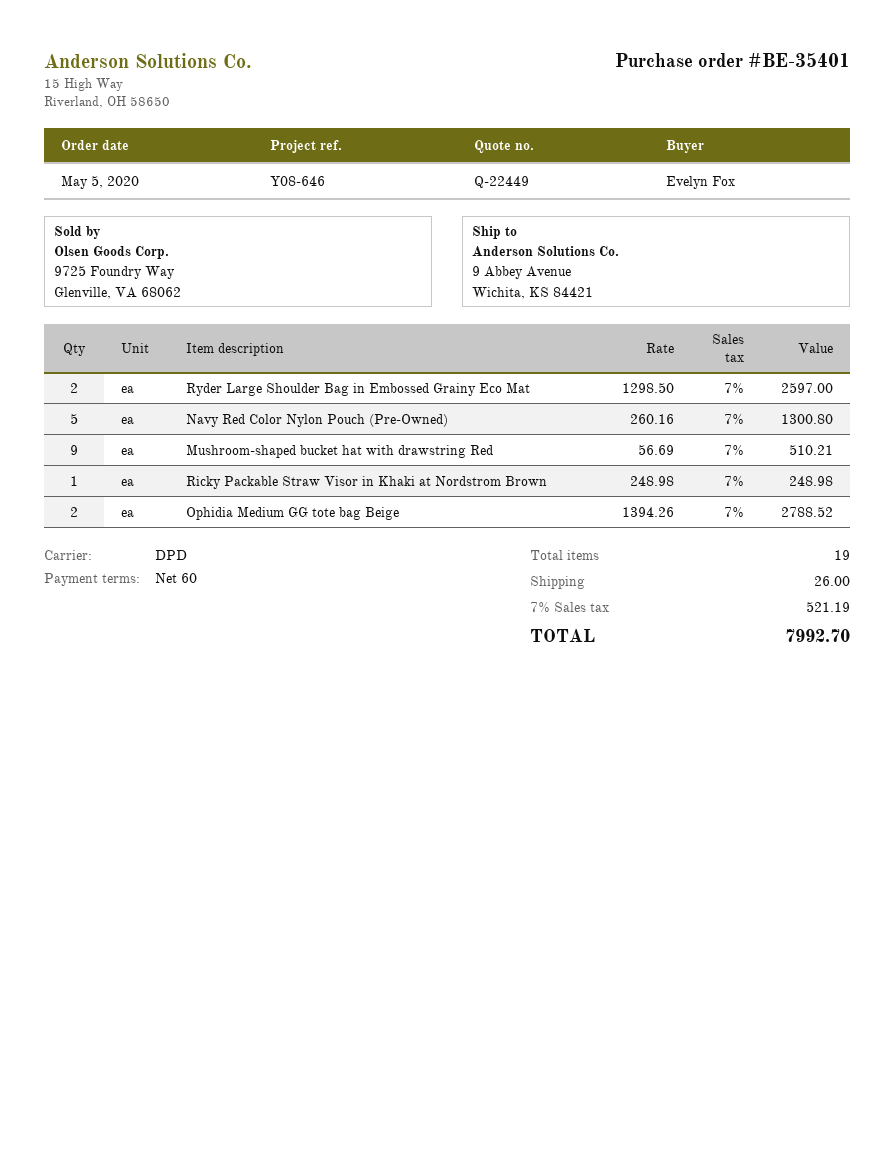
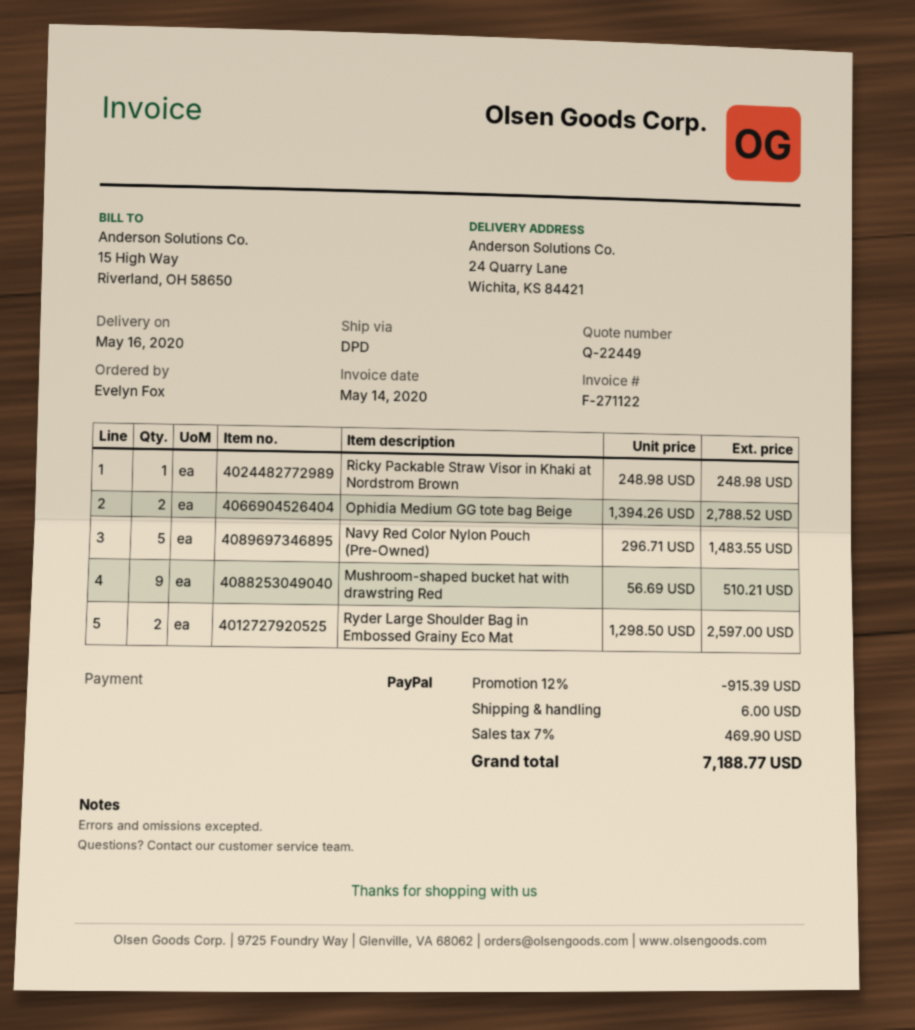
ship to: 9 Abbey Avenue, Wichita, KS 84421 -> 24 Quarry Lane, Wichita, KS 84421
Navy Red Color Nylon Pouch (Pre-Owned): 5 x 260.16 = 1300.80 -> 5 x 296.71 = 1483.55
discount: none -> 12% = 915.39
shipping: 26.00 -> 6.00
tax: 7% = 521.19 -> 7% = 469.90
total: 7992.70 -> 7188.77

